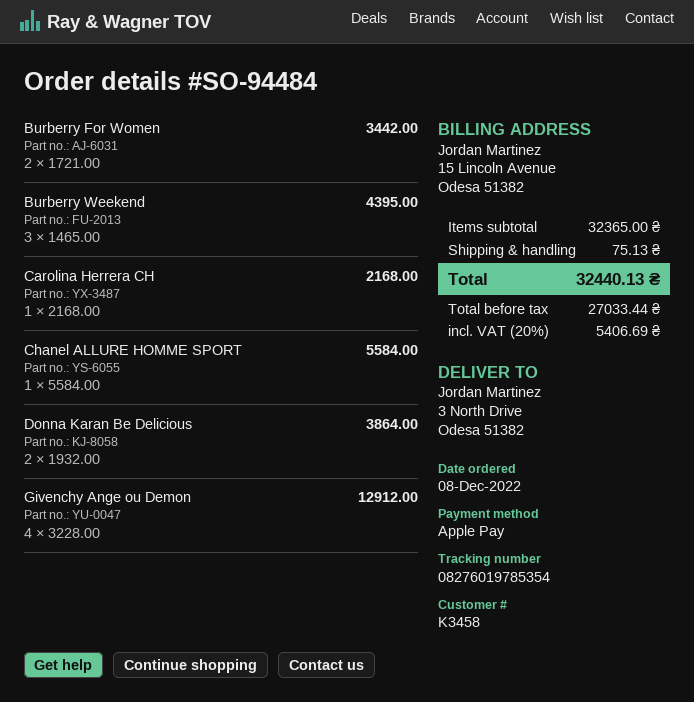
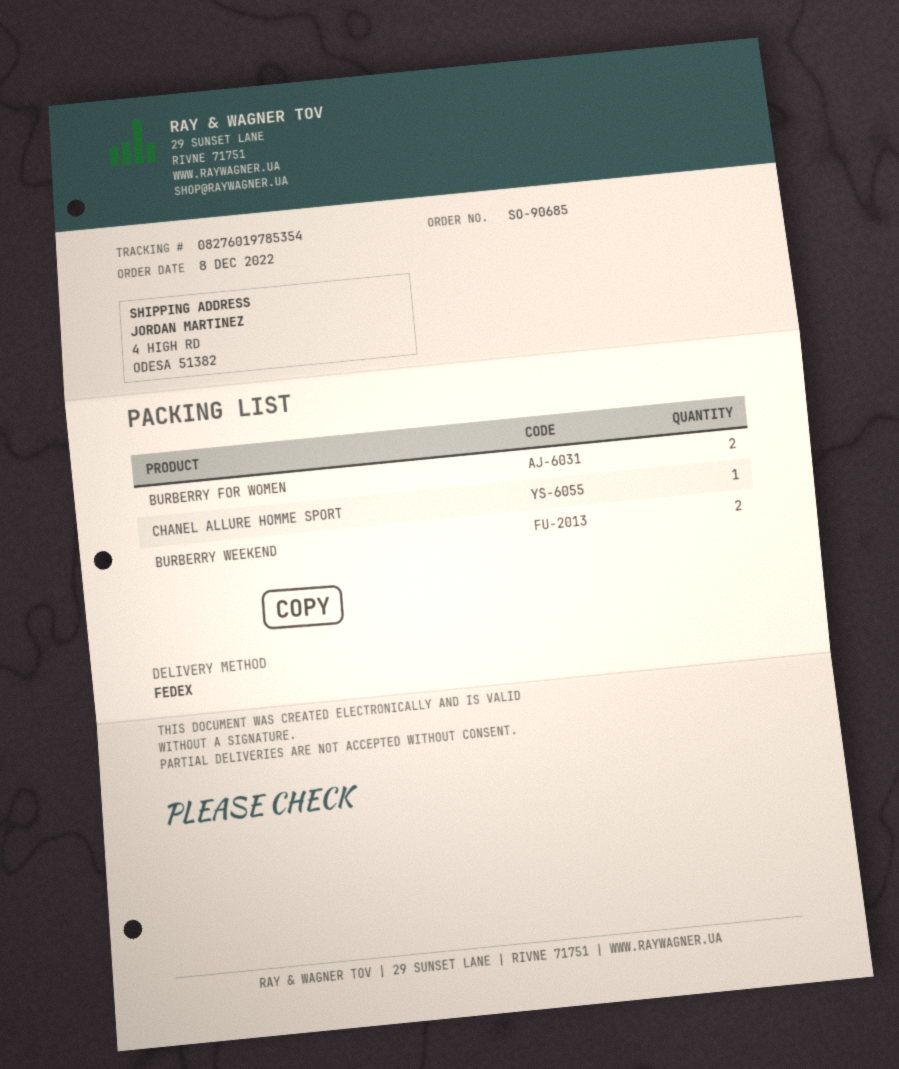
order number: SO-94484 -> SO-90685
ship to: 3 North Drive, Odesa 51382 -> 4 HIGH RD, ODESA 51382
Burberry Weekend: 3 -> 2
Carolina Herrera CH: 1 -> none
Donna Karan Be Delicious: 2 -> none
Givenchy Ange ou Demon: 4 -> none

